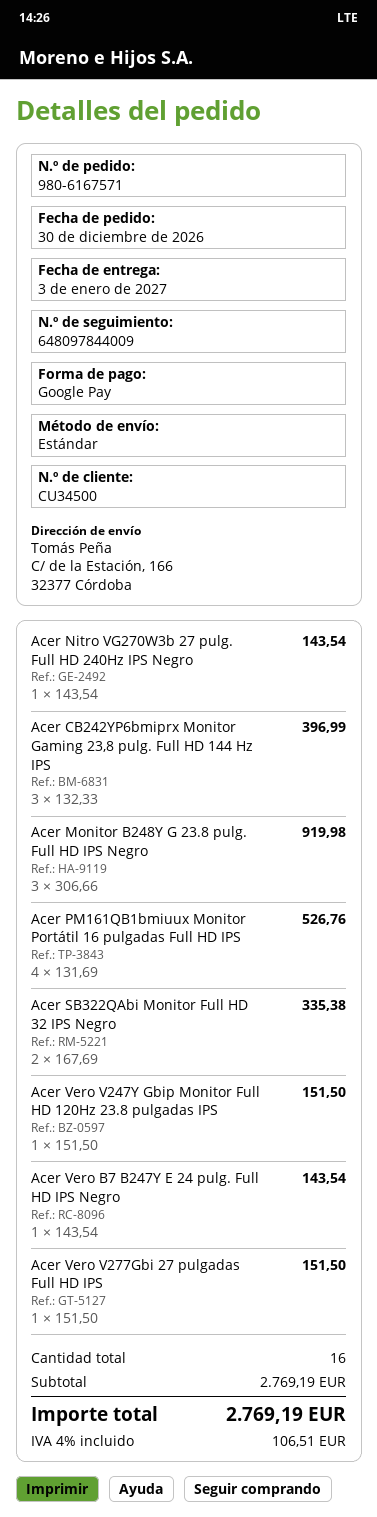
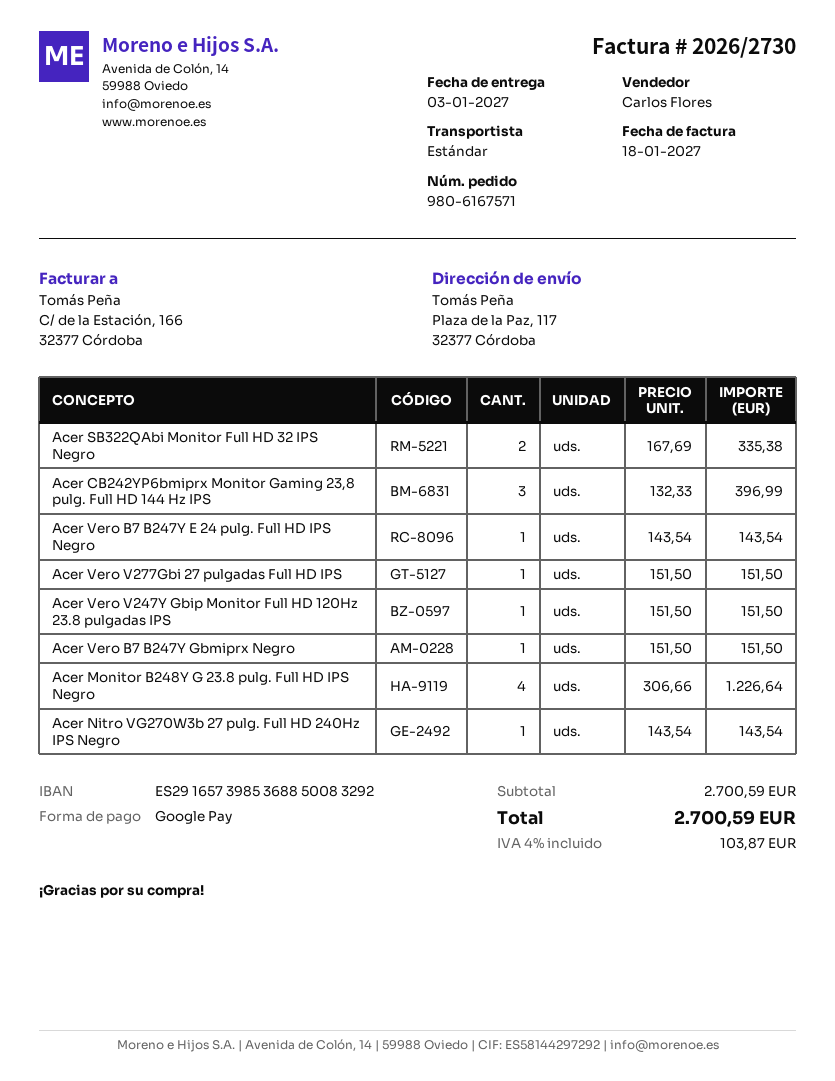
ship to: C/ de la Estación, 166, 32377 Córdoba -> Plaza de la Paz, 117, 32377 Córdoba
Acer Monitor B248Y G 23.8 pulg. Full HD IPS Negro: 3 x 306.66 = 919.98 -> 4 x 306.66 = 1226.64
Acer PM161QB1bmiuux Monitor Portátil 16 pulgadas Full HD IPS: 4 x 131.69 = 526.76 -> none
Acer Vero B7 B247Y Gbmiprx Negro: none -> 1 x 151.50 = 151.50
subtotal: 2769.19 -> 2700.59
tax: 4% = 106.51 -> 4% = 103.87
total: 2769.19 -> 2700.59

